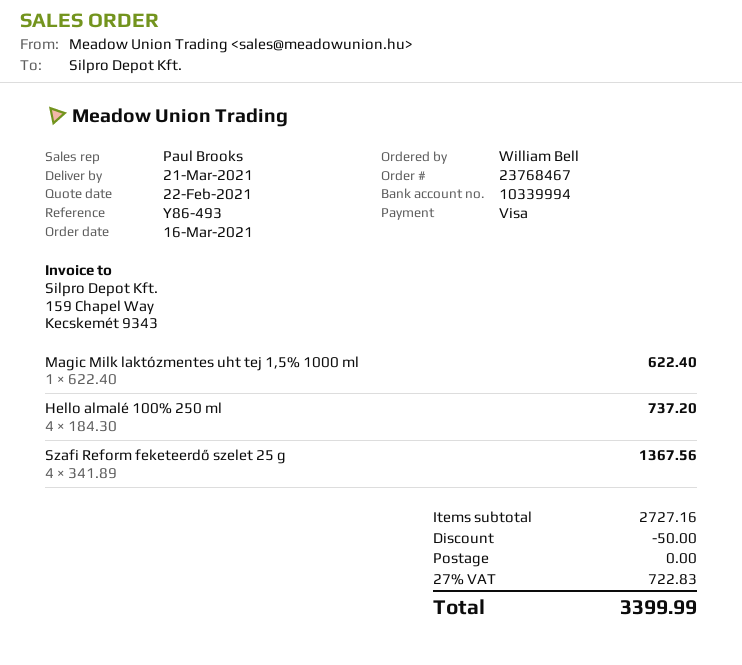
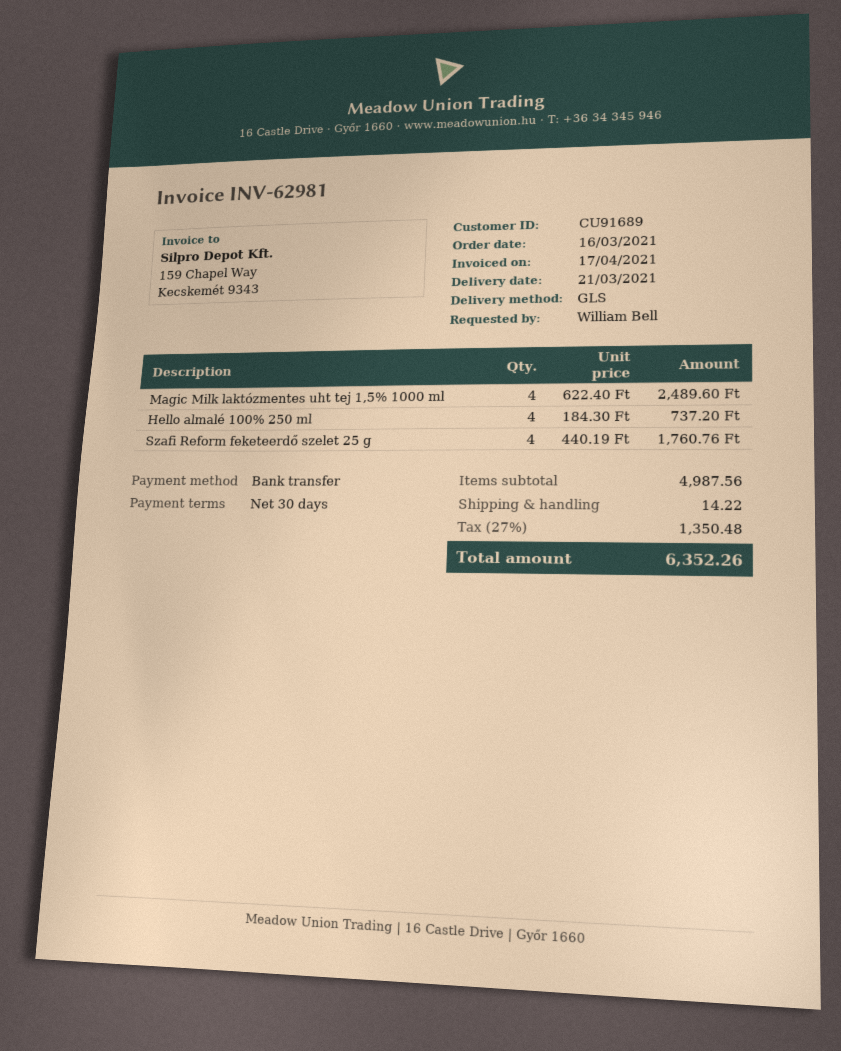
payment method: Visa -> bank transfer
Magic Milk laktózmentes uht tej 1,5% 1000 ml: 1 x 622.40 = 622.40 -> 4 x 622.40 = 2489.60
Szafi Reform feketeerdő szelet 25 g: 4 x 341.89 = 1367.56 -> 4 x 440.19 = 1760.76
subtotal: 2727.16 -> 4987.56
discount: 50.00 -> none
shipping: 0.00 -> 14.22
tax: 27% = 722.83 -> 27% = 1350.48
total: 3399.99 -> 6352.26

